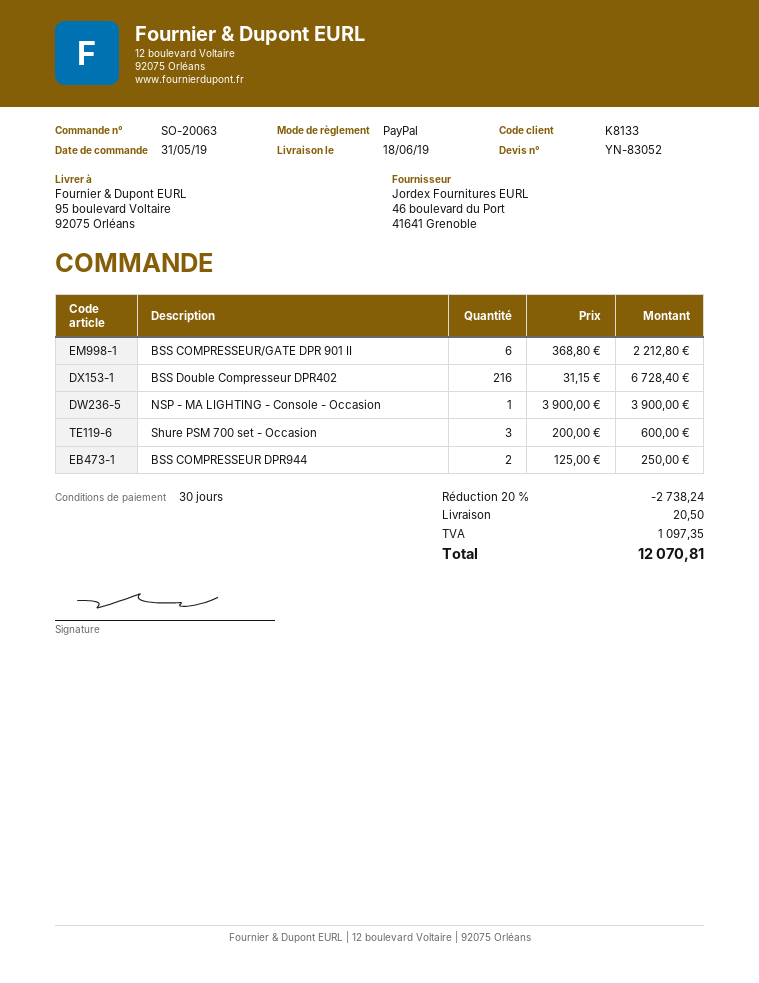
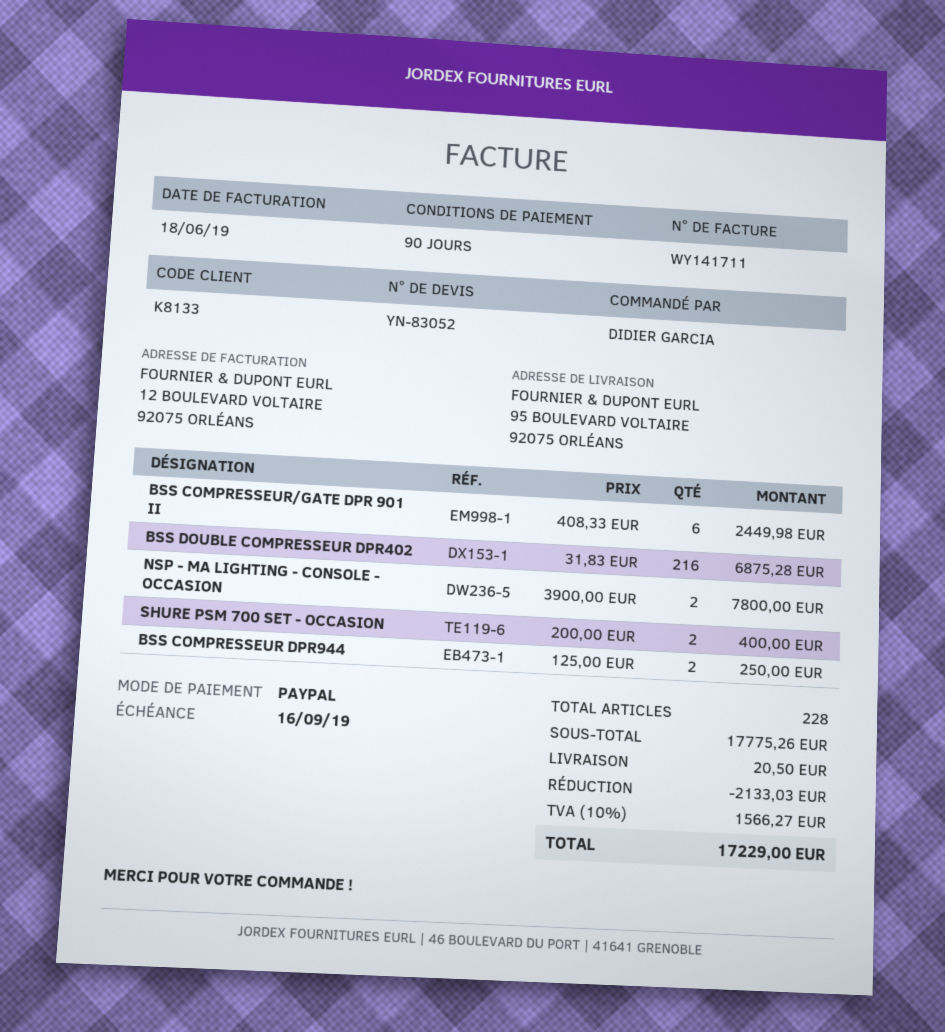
payment terms: 30 days -> 90 days
BSS COMPRESSEUR/GATE DPR 901 II: 6 x 368.80 = 2212.80 -> 6 x 408.33 = 2449.98
BSS Double Compresseur DPR402: 216 x 31.15 = 6728.40 -> 216 x 31.83 = 6875.28
NSP - MA LIGHTING - Console - Occasion: 1 x 3900.00 = 3900.00 -> 2 x 3900.00 = 7800.00
Shure PSM 700 set - Occasion: 3 x 200.00 = 600.00 -> 2 x 200.00 = 400.00
discount: 2738.24 -> 2133.03
tax: 1097.35 -> 1566.27
total: 12070.81 -> 17229.00

